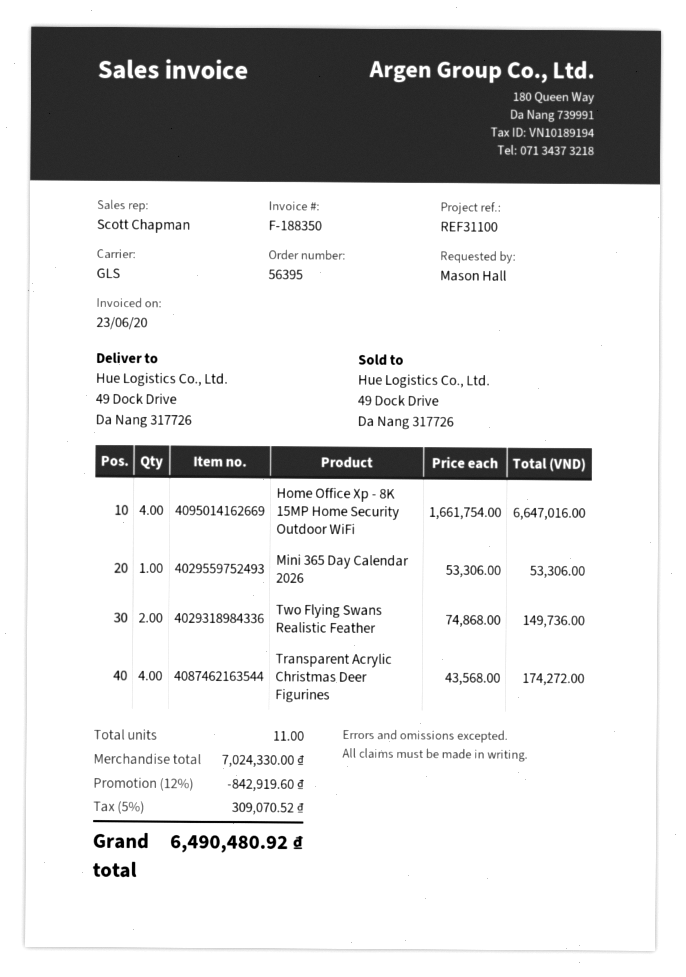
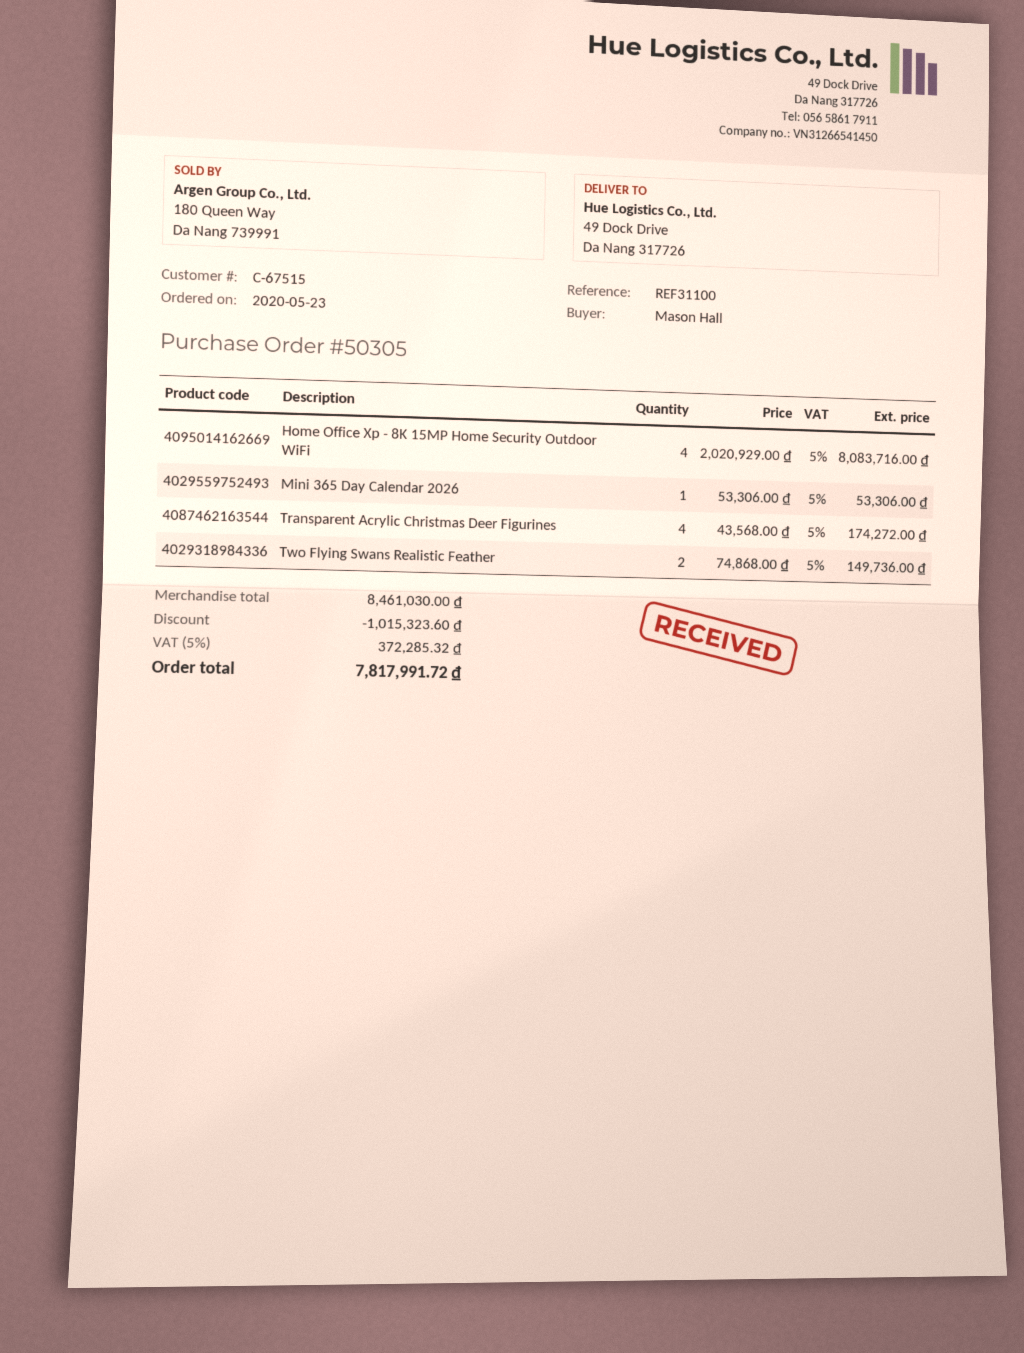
order number: 56395 -> 50305
Home Office Xp - 8K 15MP Home Security Outdoor WiFi: 4 x 1661754.00 = 6647016.00 -> 4 x 2020929.00 = 8083716.00
subtotal: 7024330.00 -> 8461030.00
discount: 842919.60 -> 1015323.60
tax: 5% = 309070.52 -> 5% = 372285.32
total: 6490480.92 -> 7817991.72

